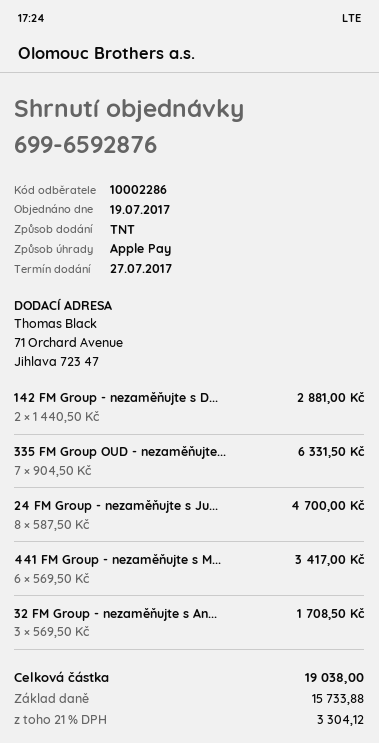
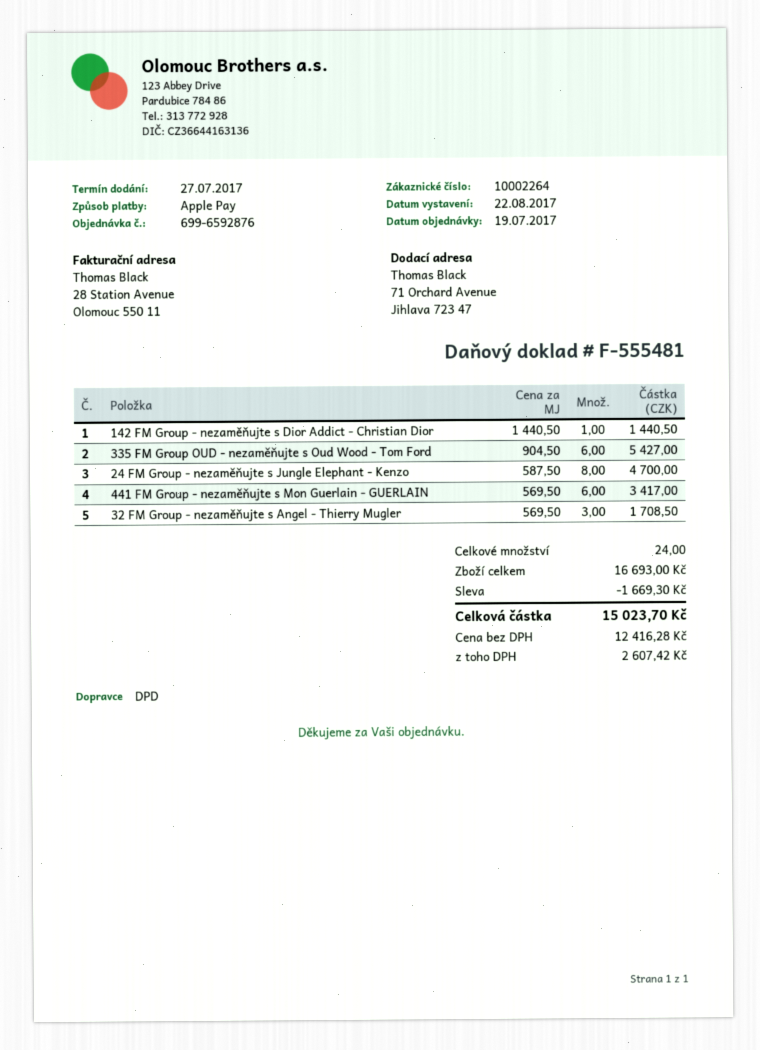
customer number: 10002286 -> 10002264
shipping method: TNT -> DPD
142 FM Group - nezaměňujte s D...: 2 x 1440.50 = 2881.00 -> 1 x 1440.50 = 1440.50
335 FM Group OUD - nezaměňujte...: 7 x 904.50 = 6331.50 -> 6 x 904.50 = 5427.00
discount: none -> 1669.30
net: 15733.88 -> 12416.28
tax: 3304.12 -> 2607.42
total: 19038.00 -> 15023.70

